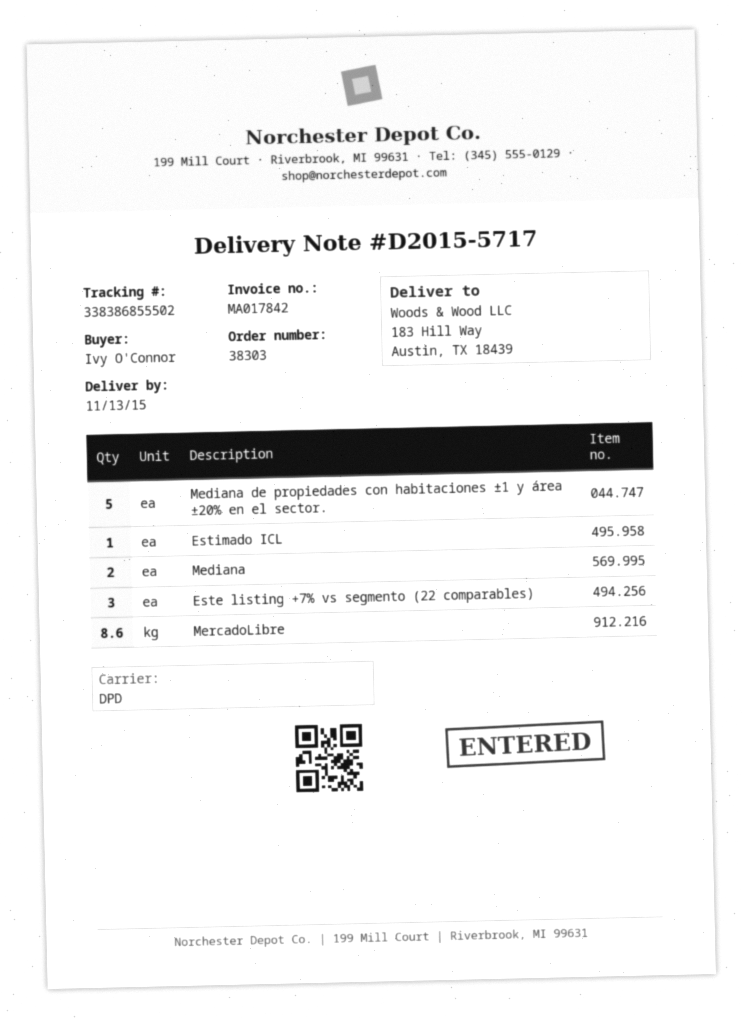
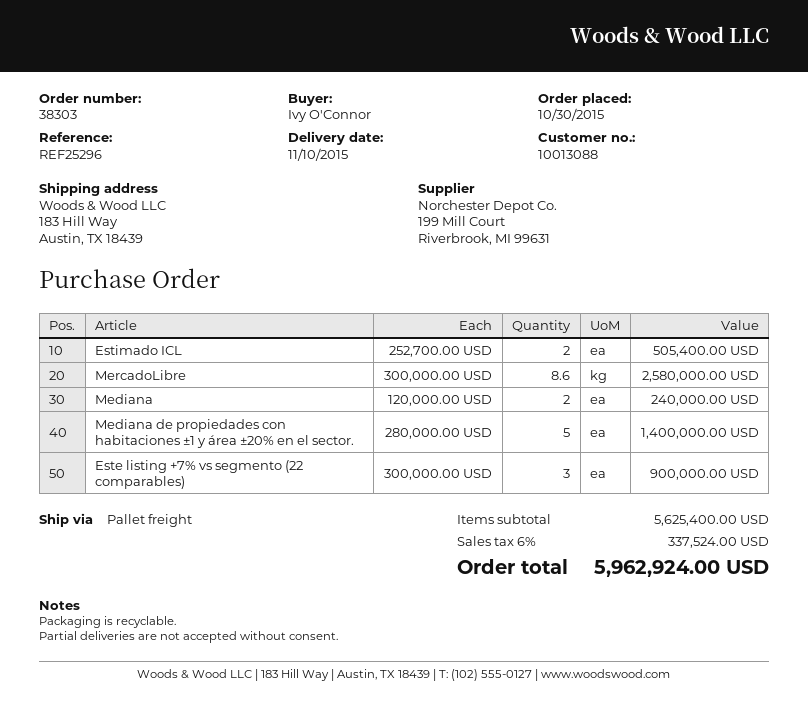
delivery date: 2015-11-13 -> 2015-11-10
shipping method: DPD -> pallet freight
Estimado ICL: 1 -> 2

